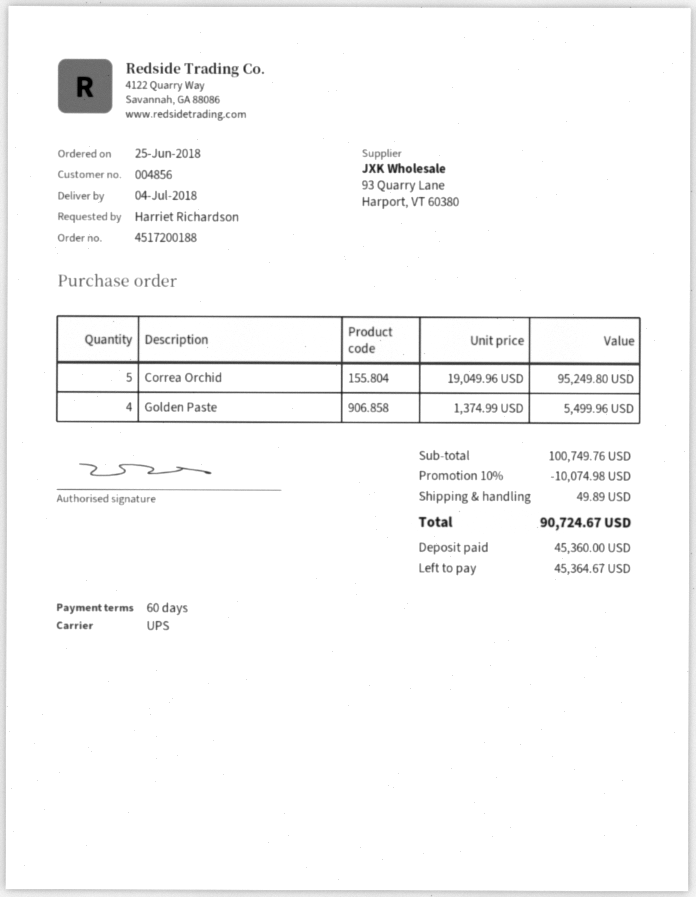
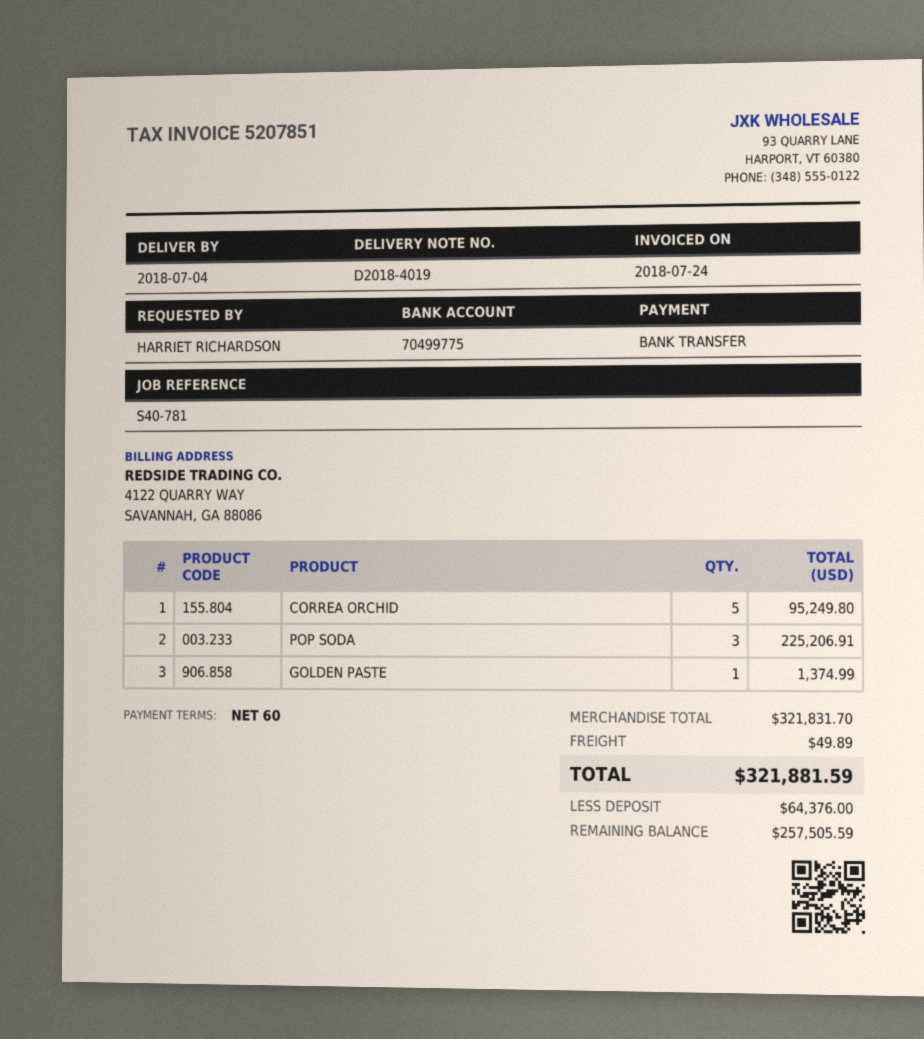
Golden Paste: 4 for 5499.96 -> 1 for 1374.99
POP SODA: none -> 3 for 225206.91
subtotal: 100749.76 -> 321831.70
discount: 10% = 10074.98 -> none
total: 90724.67 -> 321881.59
deposit: 45360.00 -> 64376.00
balance: 45364.67 -> 257505.59

